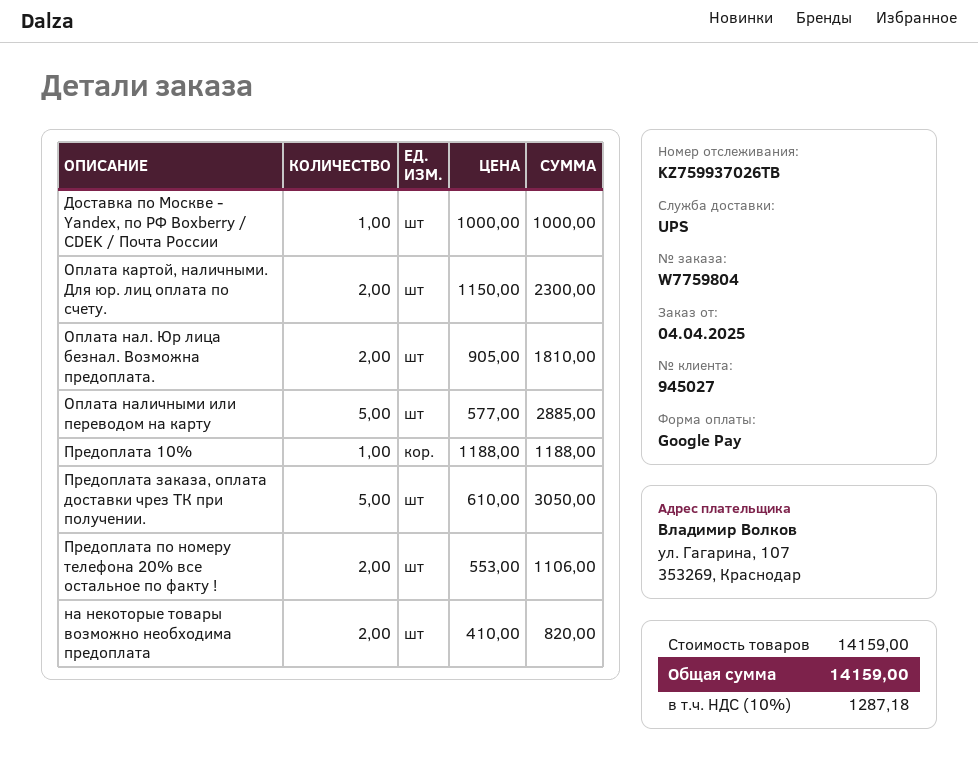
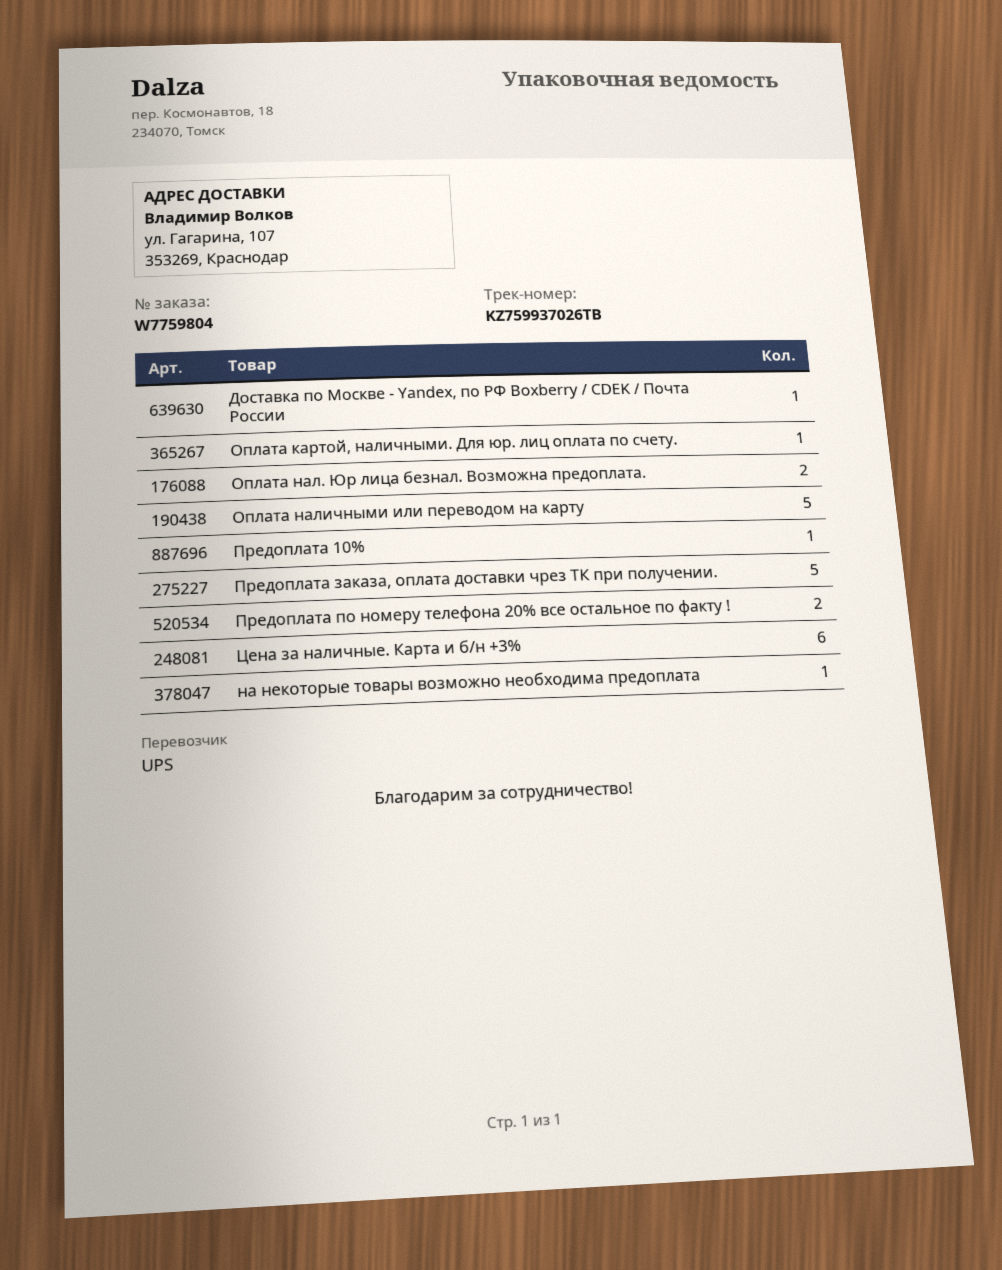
Оплата картой, наличными. Для юр. лиц оплата по счету.: 2 -> 1
на некоторые товары возможно необходима предоплата: 2 -> 1
Цена за наличные. Карта и б/н +3%: none -> 6

